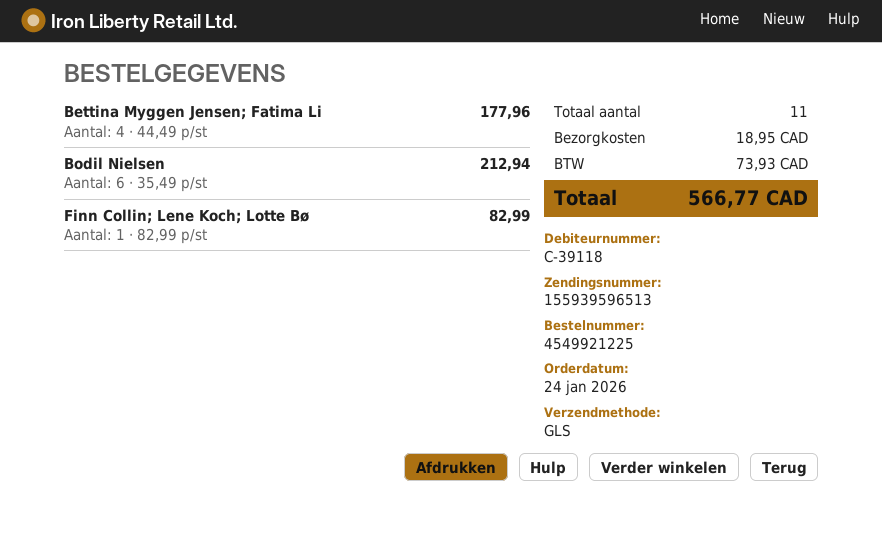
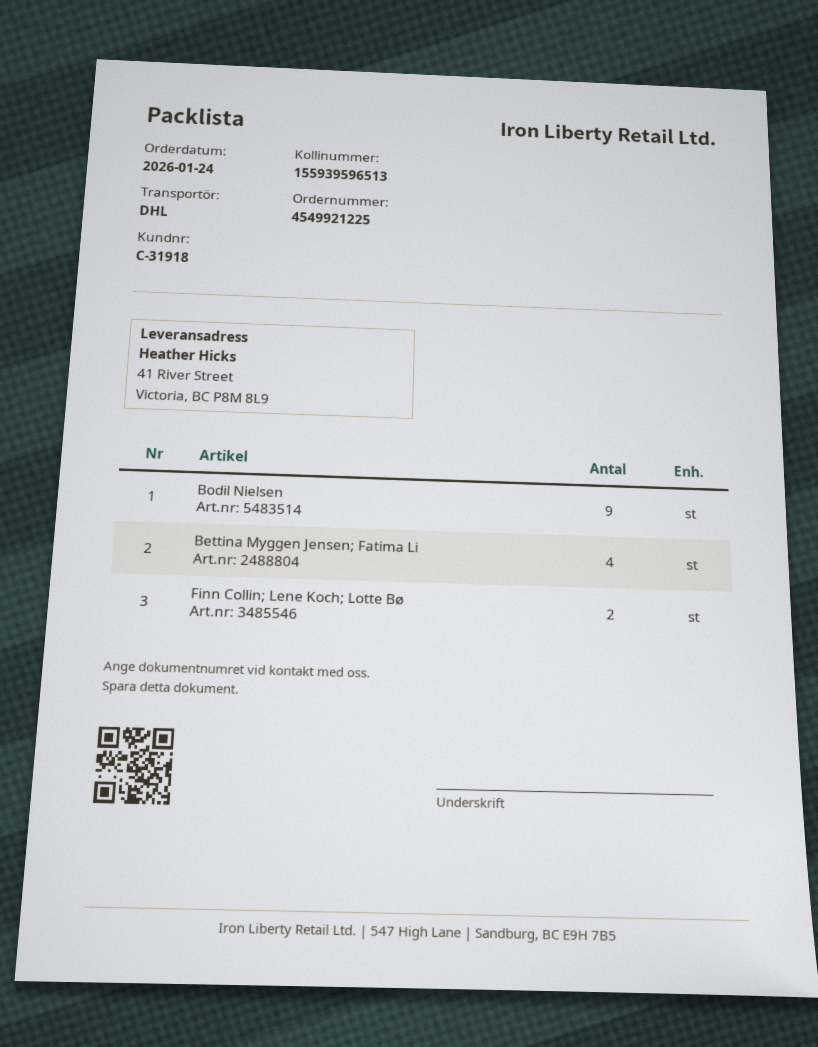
customer number: C-39118 -> C-31918
shipping method: GLS -> DHL
Bodil Nielsen: 6 -> 9
Finn Collin; Lene Koch; Lotte Bø: 1 -> 2

